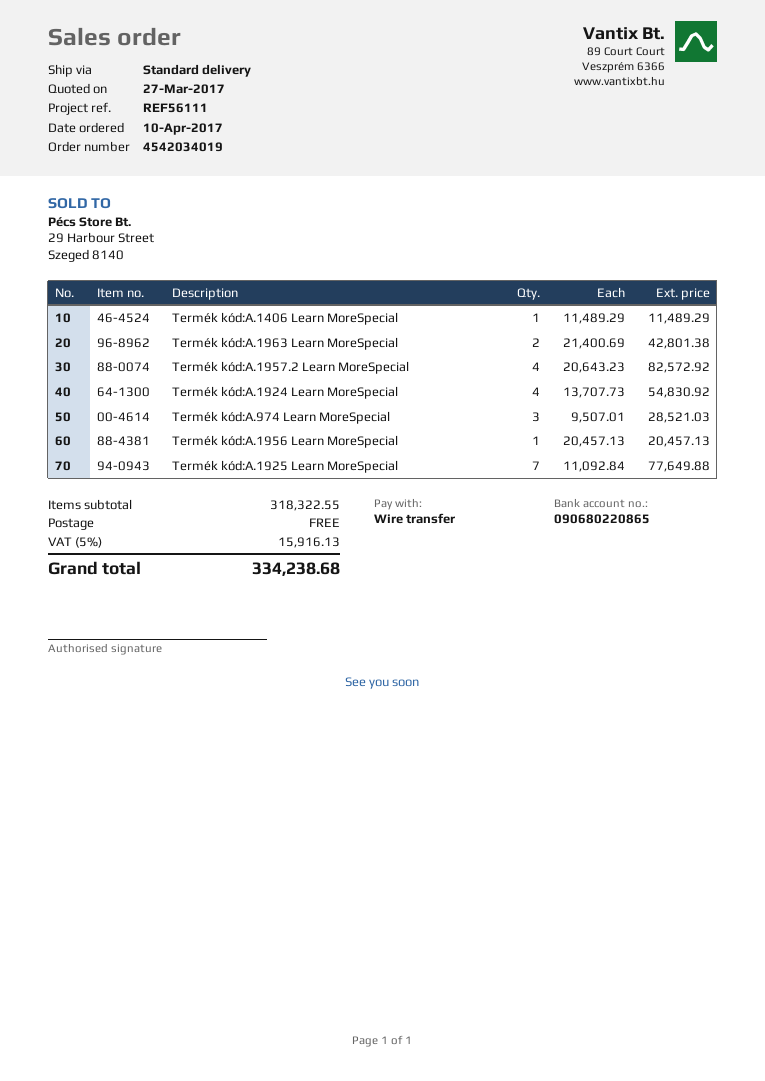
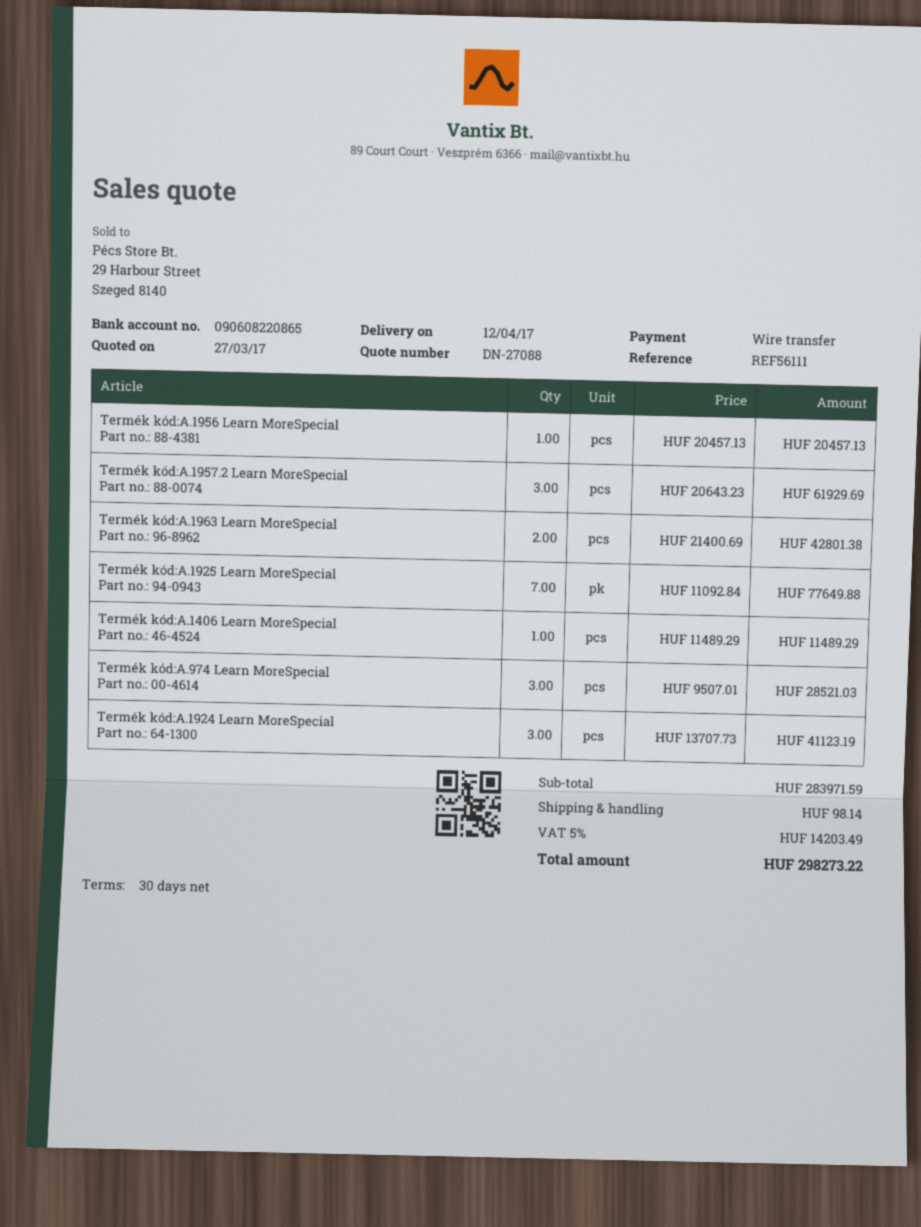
bank account: 090680220865 -> 090608220865
Termék kód:A.1957.2 Learn MoreSpecial: 4 x 20643.23 = 82572.92 -> 3 x 20643.23 = 61929.69
Termék kód:A.1924 Learn MoreSpecial: 4 x 13707.73 = 54830.92 -> 3 x 13707.73 = 41123.19
subtotal: 318322.55 -> 283971.59
shipping: 0.00 -> 98.14
tax: 5% = 15916.13 -> 5% = 14203.49
total: 334238.68 -> 298273.22

